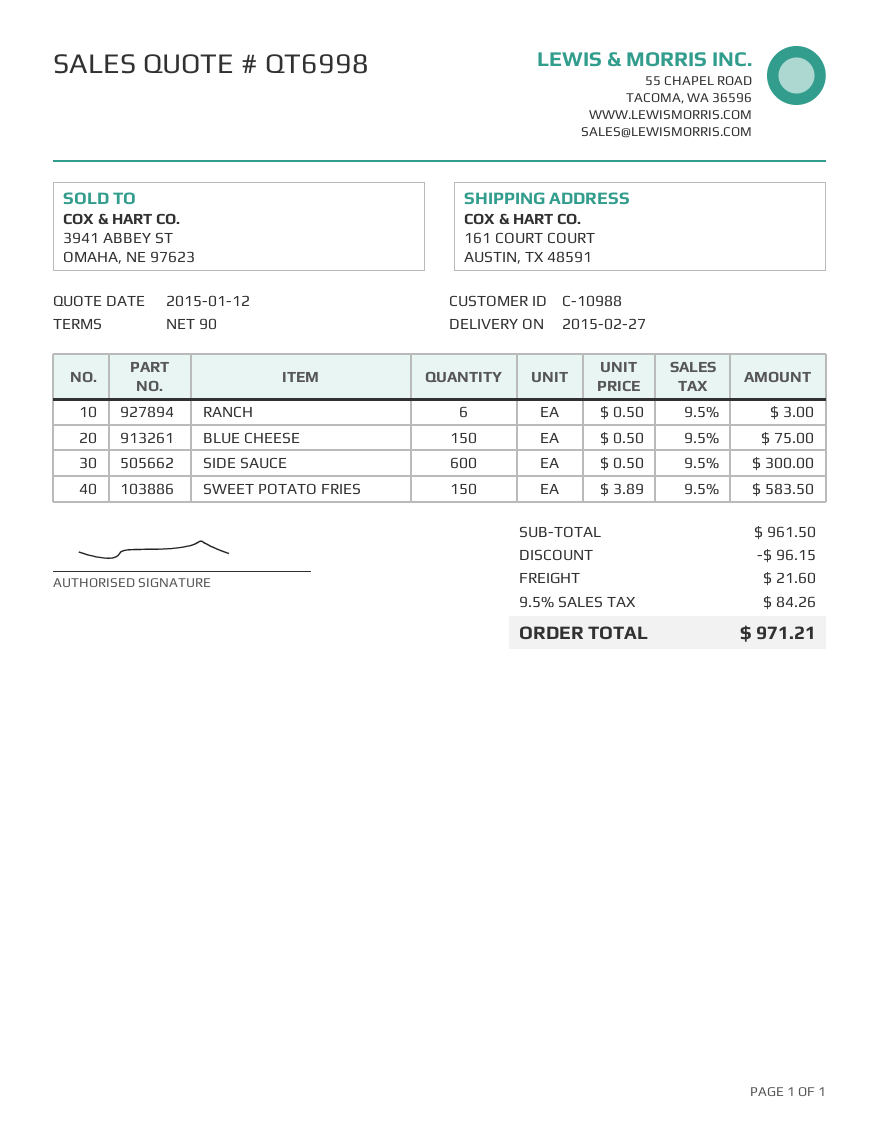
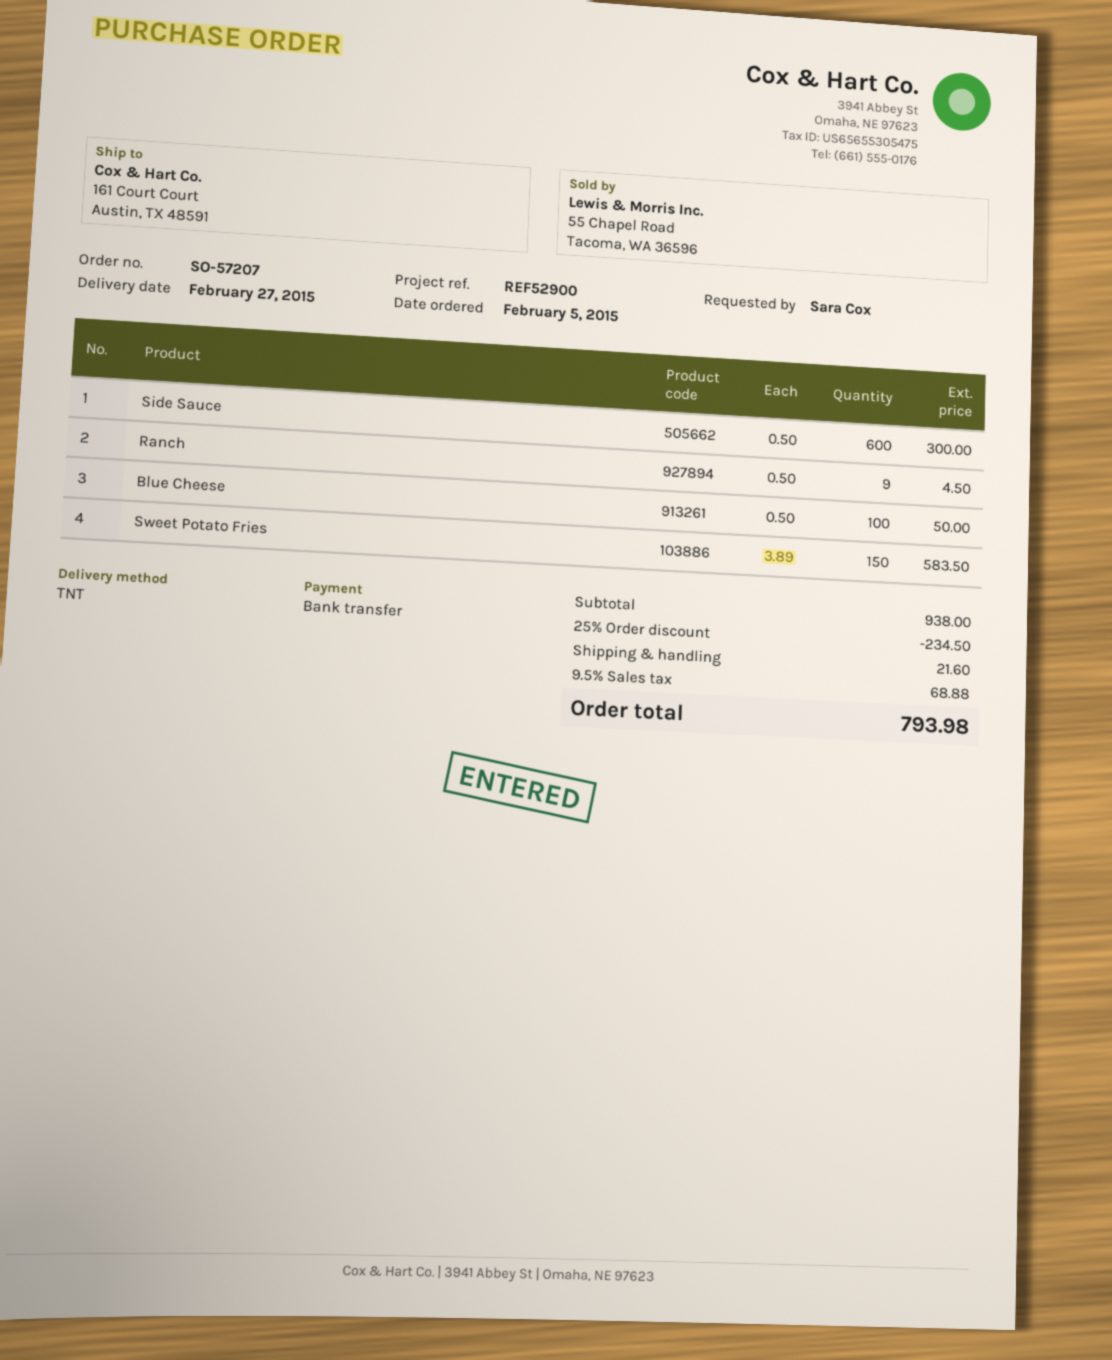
RANCH: 6 x 0.50 = 3.00 -> 9 x 0.50 = 4.50
BLUE CHEESE: 150 x 0.50 = 75.00 -> 100 x 0.50 = 50.00
subtotal: 961.50 -> 938.00
discount: 96.15 -> 234.50
tax: 9.5% = 84.26 -> 9.5% = 68.88
total: 971.21 -> 793.98

